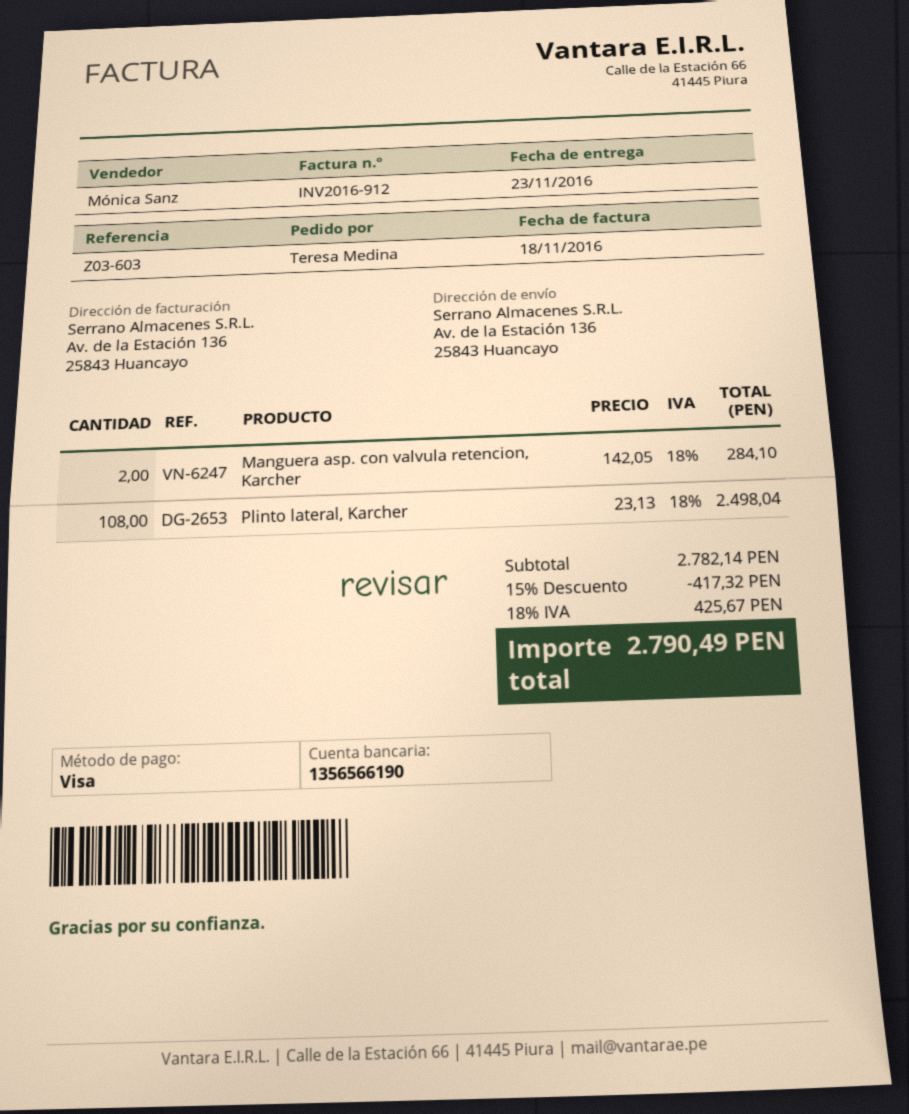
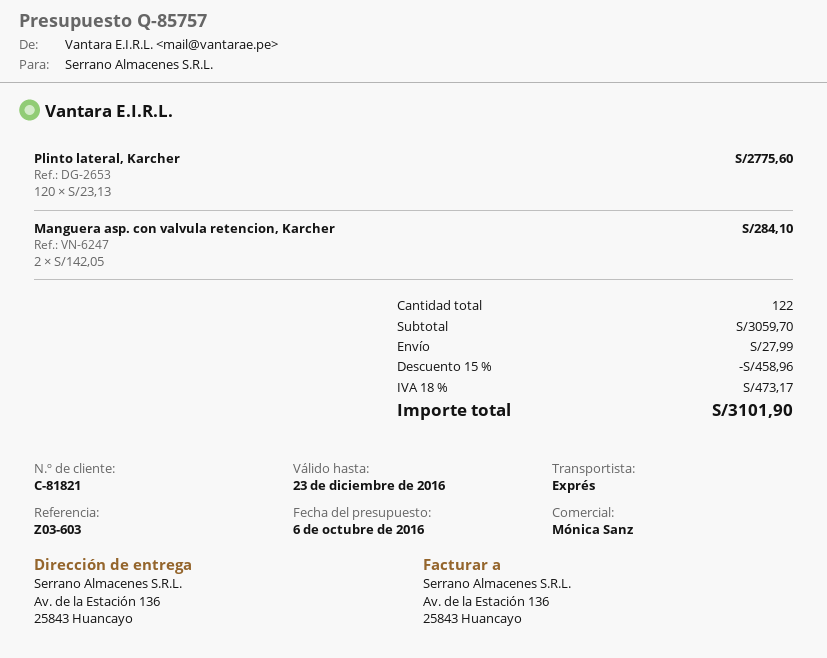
Plinto lateral, Karcher: 108 x 23.13 = 2498.04 -> 120 x 23.13 = 2775.60
subtotal: 2782.14 -> 3059.70
discount: 15% = 417.32 -> 15% = 458.96
shipping: none -> 27.99
tax: 18% = 425.67 -> 18% = 473.17
total: 2790.49 -> 3101.90

